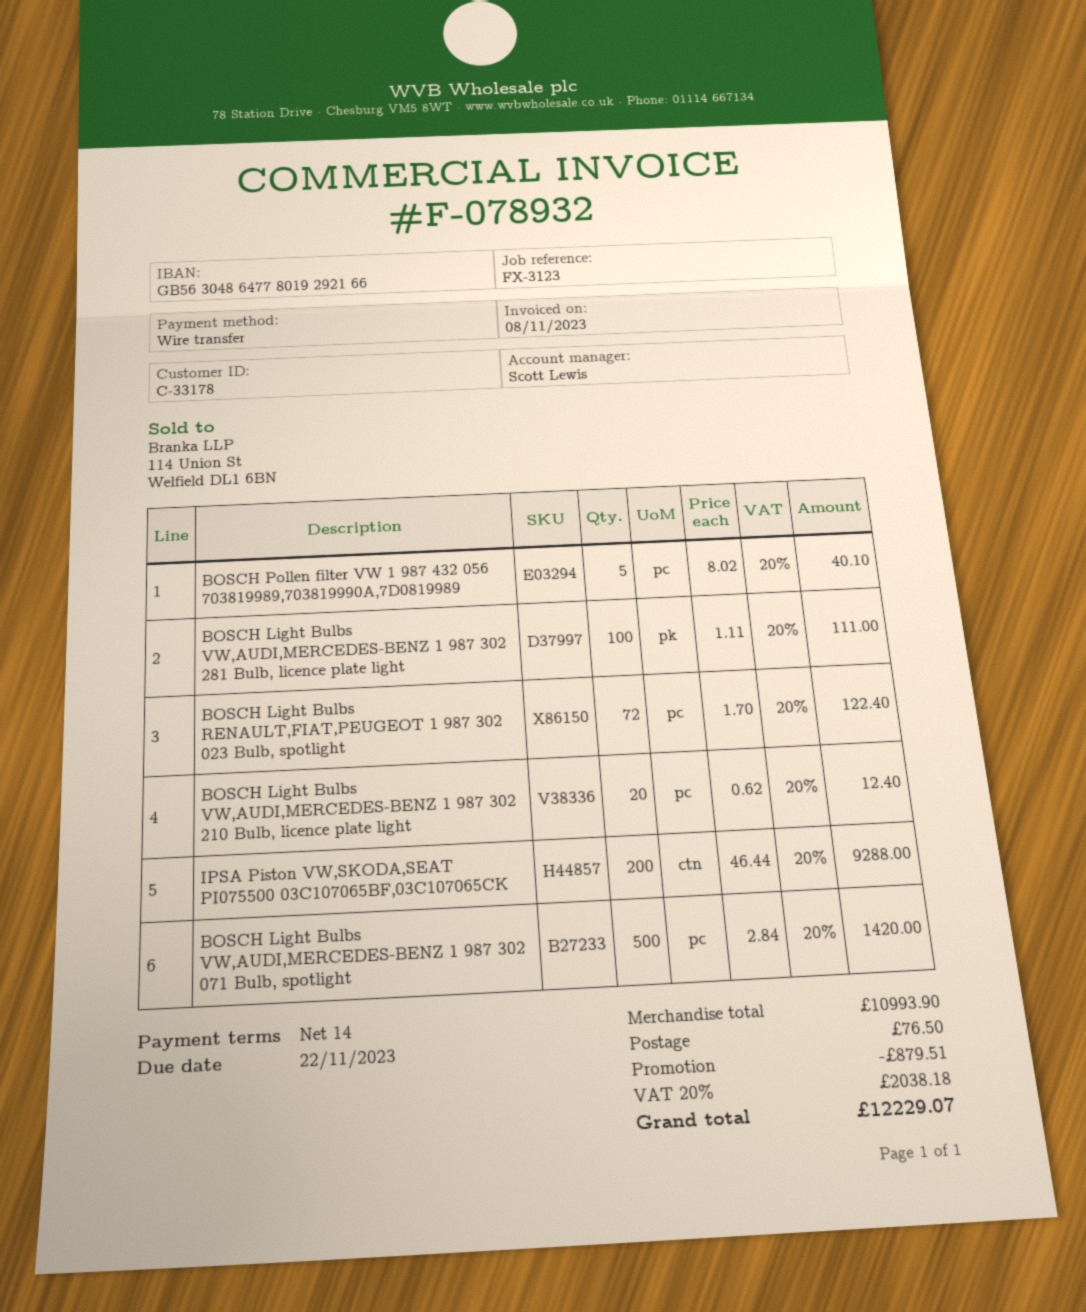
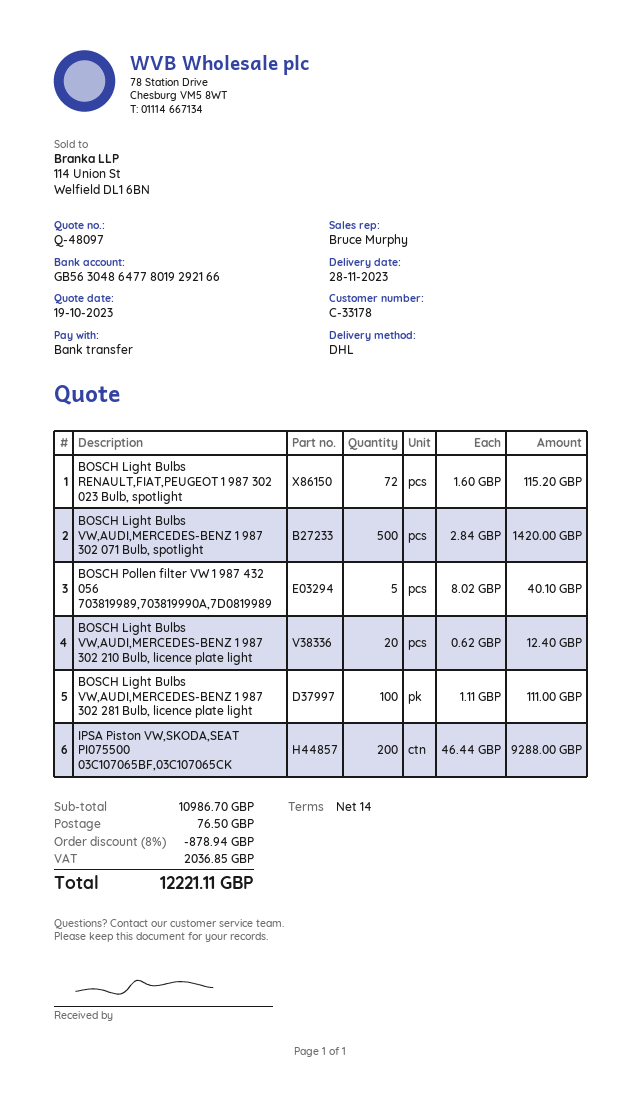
sales rep: Scott Lewis -> Bruce Murphy
BOSCH Light Bulbs RENAULT,FIAT,PEUGEOT 1 987 302 023 Bulb, spotlight: 72 x 1.70 = 122.40 -> 72 x 1.60 = 115.20
subtotal: 10993.90 -> 10986.70
discount: 879.51 -> 878.94
tax: 2038.18 -> 2036.85
total: 12229.07 -> 12221.11

